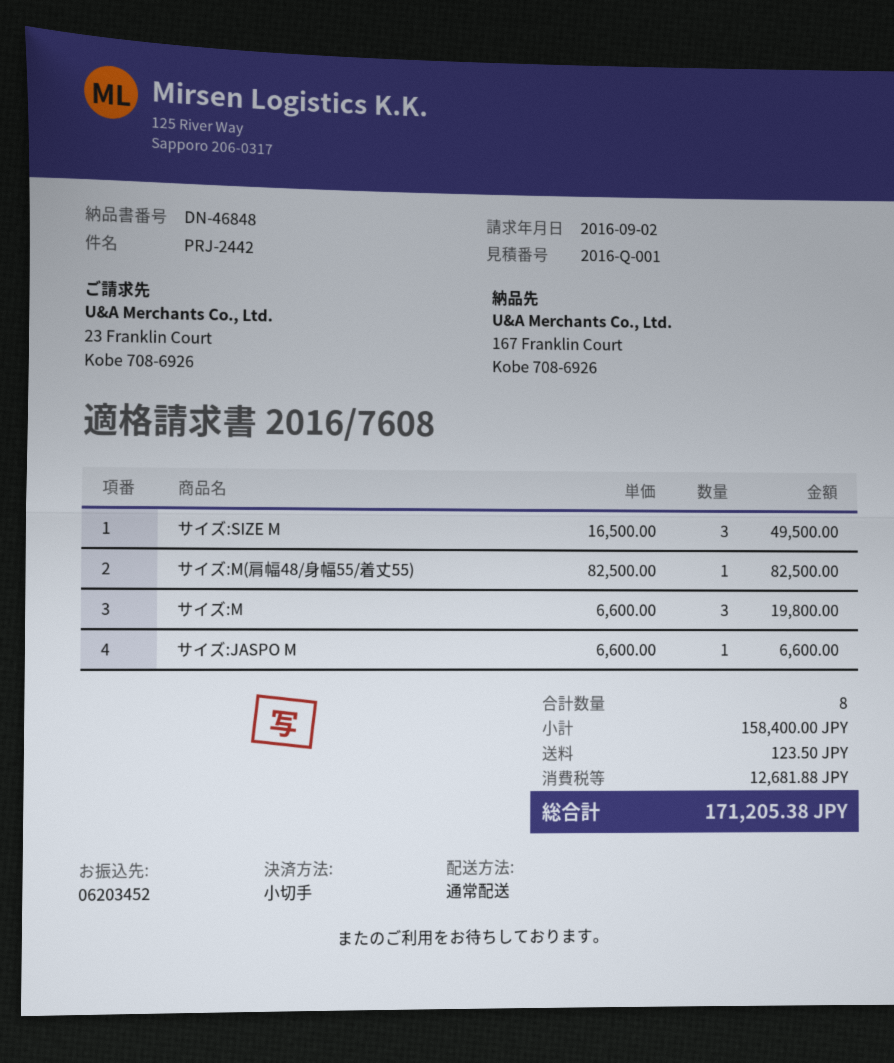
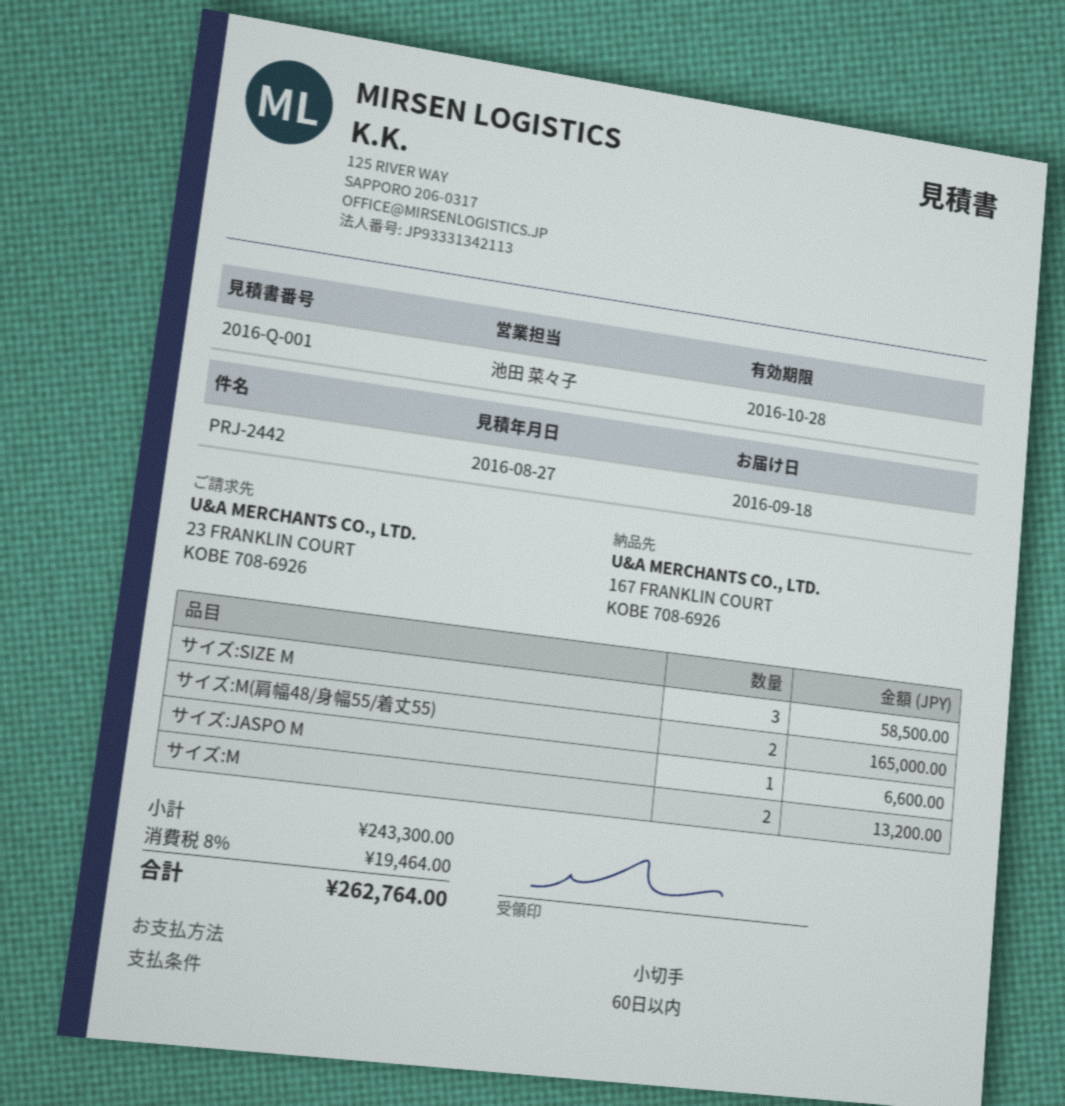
サイズ:SIZE M: 3 for 49500.00 -> 3 for 58500.00
サイズ:M(肩幅48/身幅55/着丈55): 1 for 82500.00 -> 2 for 165000.00
サイズ:M: 3 for 19800.00 -> 2 for 13200.00
subtotal: 158400.00 -> 243300.00
shipping: 123.50 -> none
tax: 12681.88 -> 19464.00
total: 171205.38 -> 262764.00

